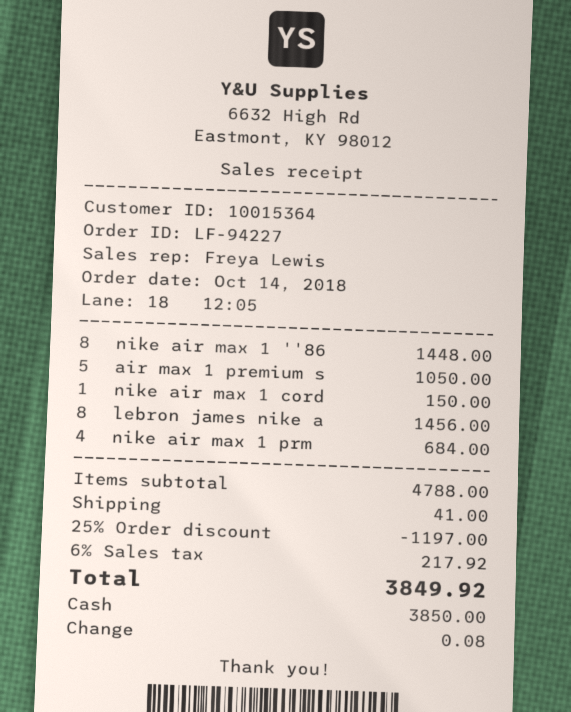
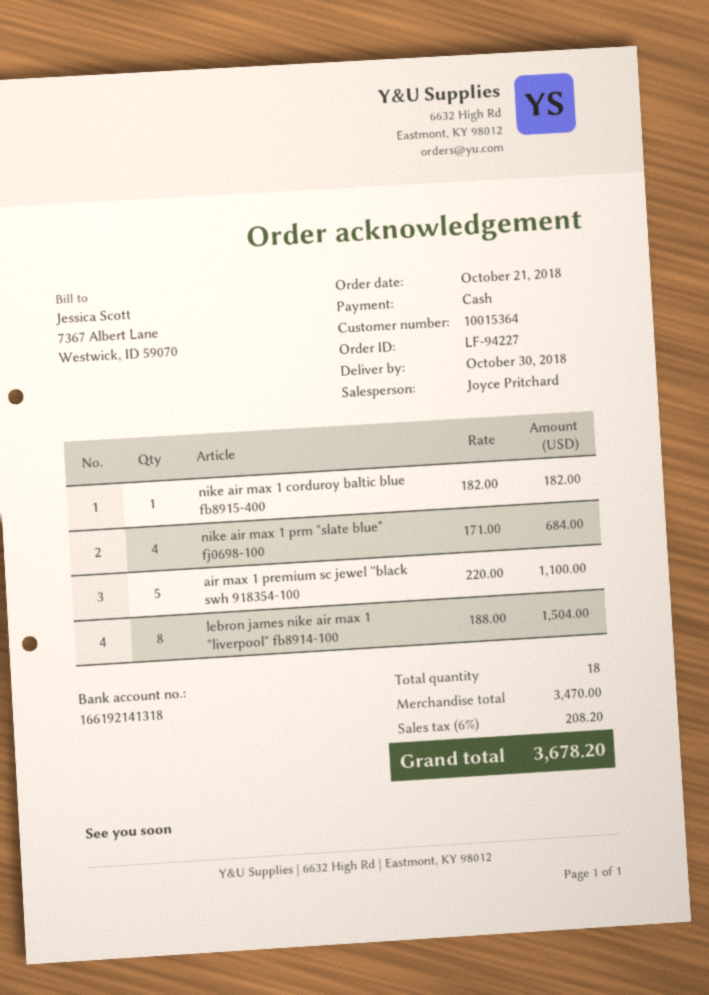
order date: 2018-10-14 -> 2018-10-21
sales rep: Freya Lewis -> Joyce Pritchard
nike air max 1 ''86: 8 for 1448.00 -> none
air max 1 premium s: 5 for 1050.00 -> 5 for 1100.00
nike air max 1 cord: 1 for 150.00 -> 1 for 182.00
lebron james nike a: 8 for 1456.00 -> 8 for 1504.00
subtotal: 4788.00 -> 3470.00
discount: 25% = 1197.00 -> none
shipping: 41.00 -> none
tax: 6% = 217.92 -> 6% = 208.20
total: 3849.92 -> 3678.20

